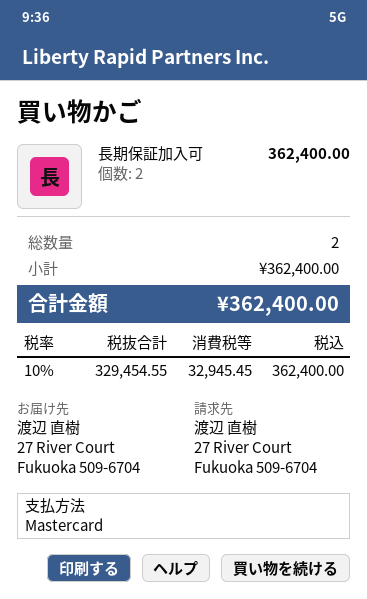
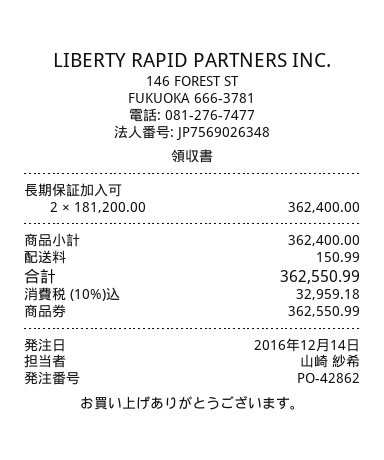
payment method: Mastercard -> gift card
shipping: none -> 150.99
tax: 10% = 32945.45 -> 10% = 32959.18
total: 362400.00 -> 362550.99

